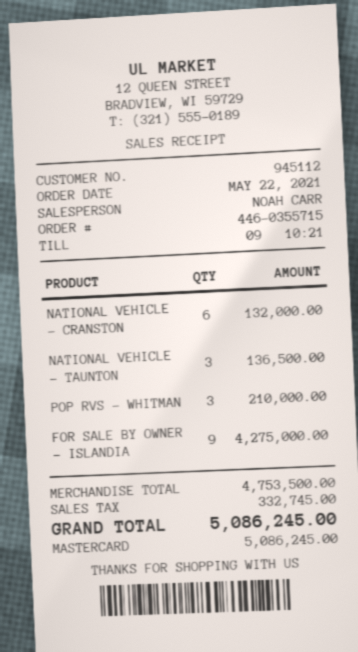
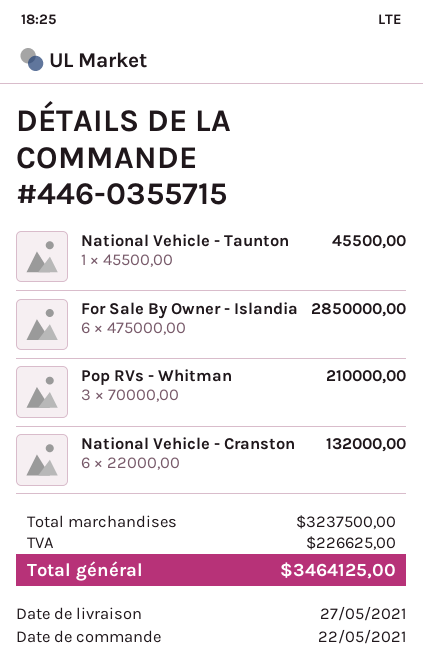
NATIONAL VEHICLE - TAUNTON: 3 for 136500.00 -> 1 for 45500.00
FOR SALE BY OWNER - ISLANDIA: 9 for 4275000.00 -> 6 for 2850000.00
subtotal: 4753500.00 -> 3237500.00
tax: 332745.00 -> 226625.00
total: 5086245.00 -> 3464125.00

